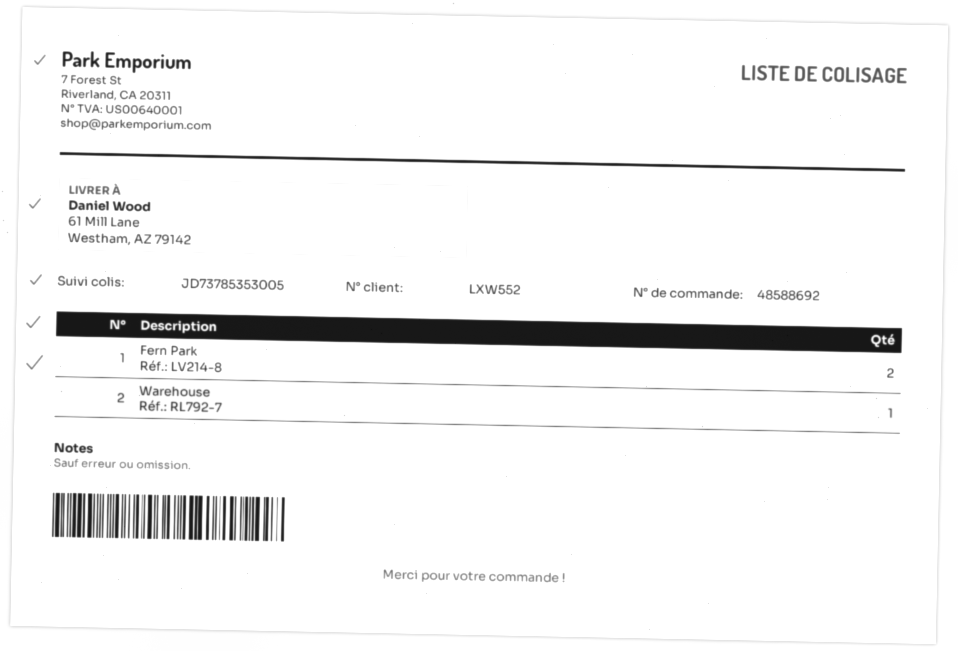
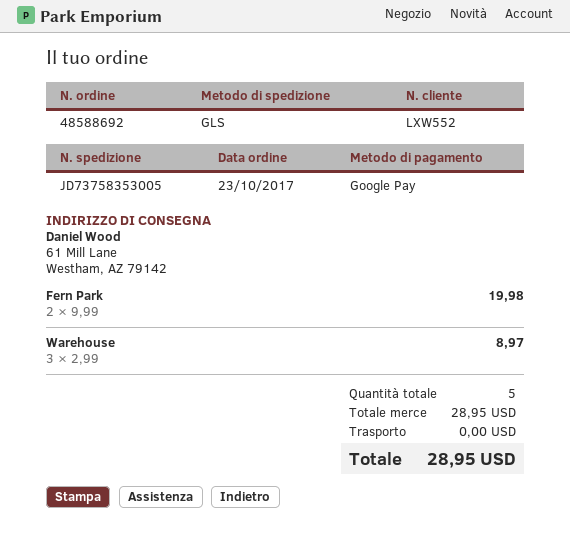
tracking number: JD73785353005 -> JD73758353005
Warehouse: 1 -> 3

